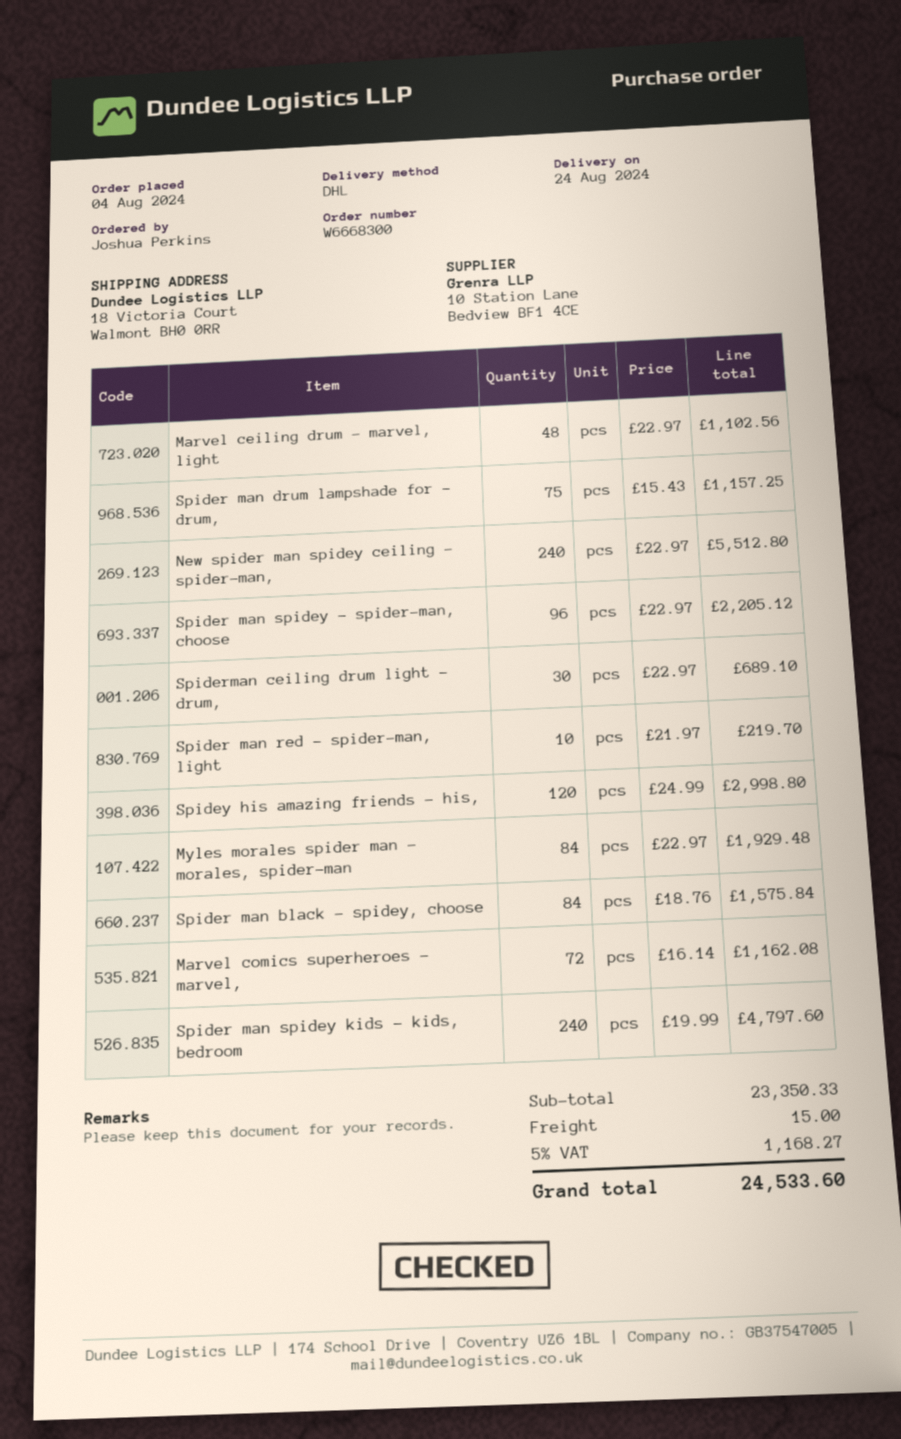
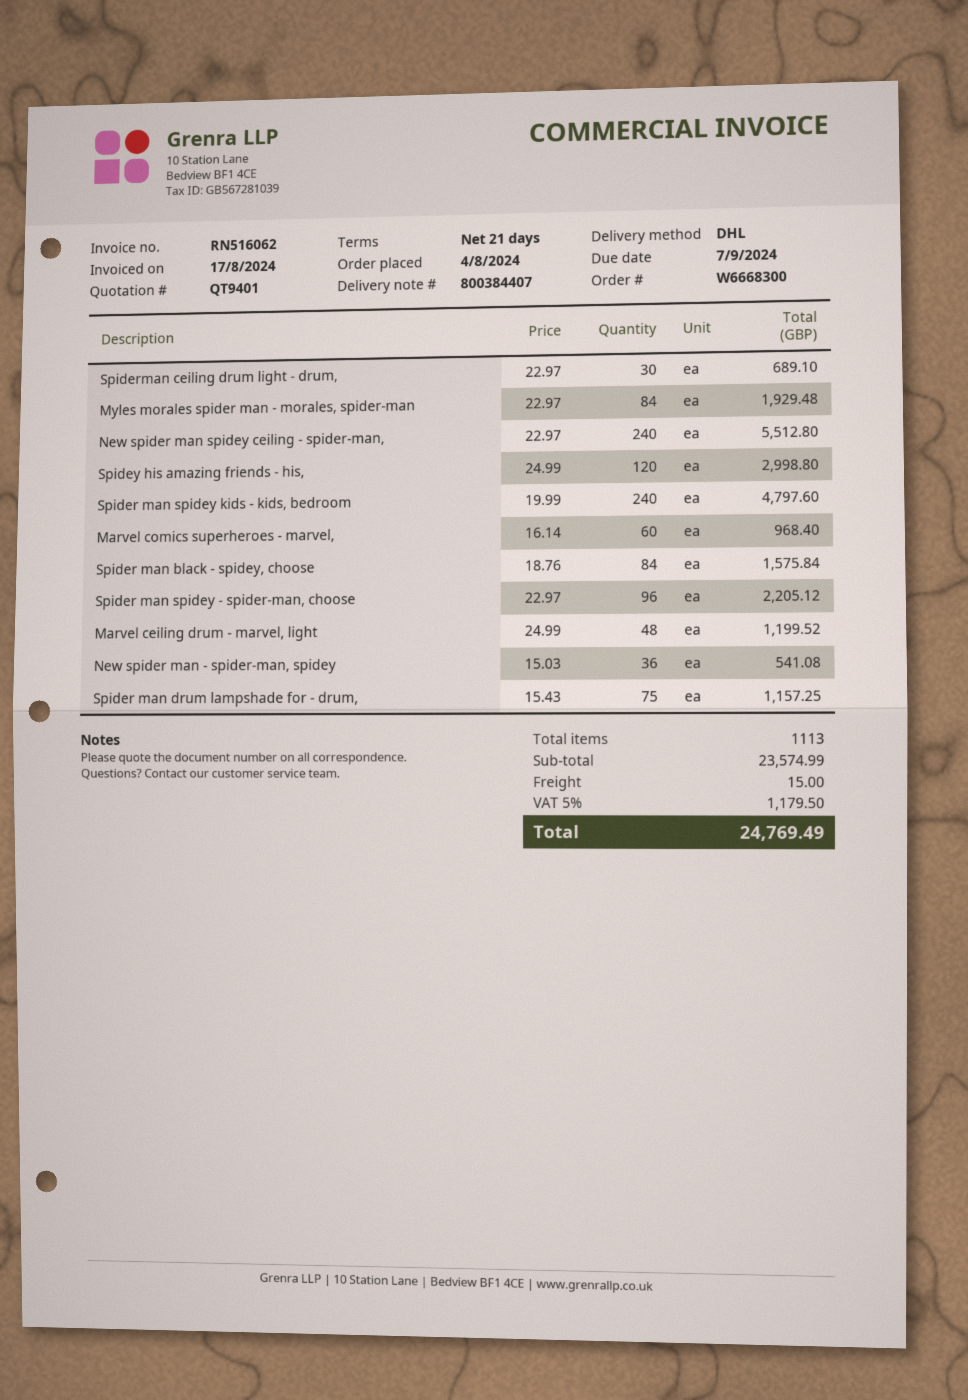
Marvel ceiling drum - marvel, light: 48 x 22.97 = 1102.56 -> 48 x 24.99 = 1199.52
Spider man red - spider-man, light: 10 x 21.97 = 219.70 -> none
Marvel comics superheroes - marvel,: 72 x 16.14 = 1162.08 -> 60 x 16.14 = 968.40
New spider man - spider-man, spidey: none -> 36 x 15.03 = 541.08
subtotal: 23350.33 -> 23574.99
tax: 5% = 1168.27 -> 5% = 1179.50
total: 24533.60 -> 24769.49

